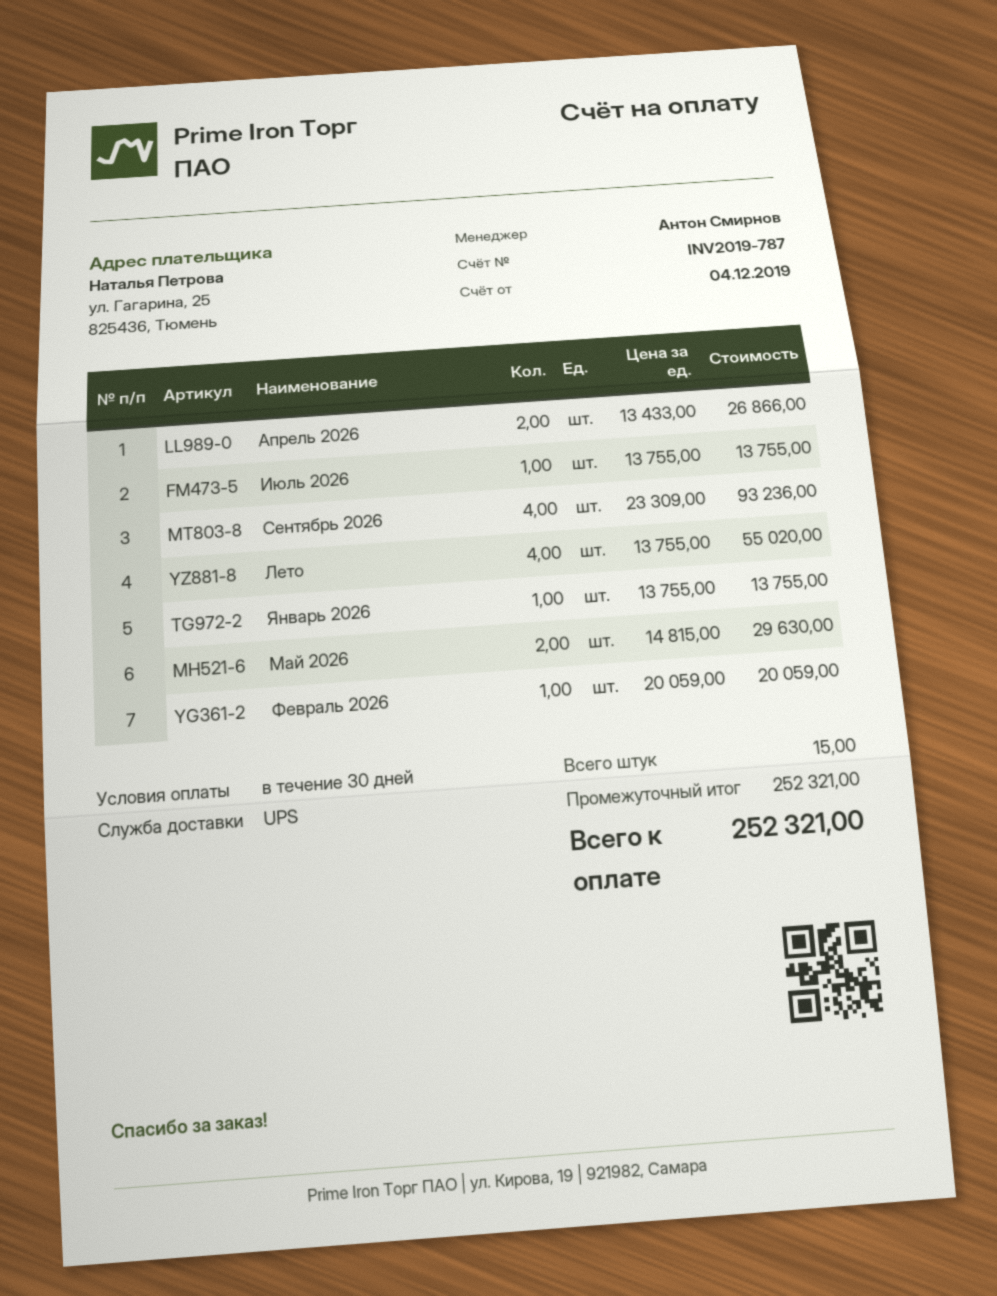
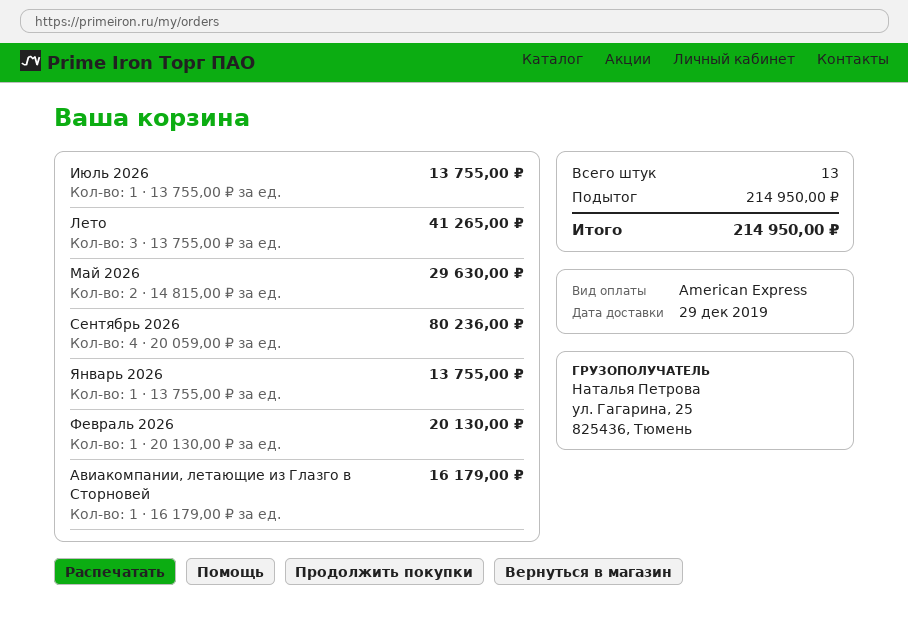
Апрель 2026: 2 x 13433.00 = 26866.00 -> none
Сентябрь 2026: 4 x 23309.00 = 93236.00 -> 4 x 20059.00 = 80236.00
Лето: 4 x 13755.00 = 55020.00 -> 3 x 13755.00 = 41265.00
Февраль 2026: 1 x 20059.00 = 20059.00 -> 1 x 20130.00 = 20130.00
Авиакомпании, летающие из Глазго в Сторновей: none -> 1 x 16179.00 = 16179.00
total quantity: 15 -> 13
subtotal: 252321.00 -> 214950.00
total: 252321.00 -> 214950.00

